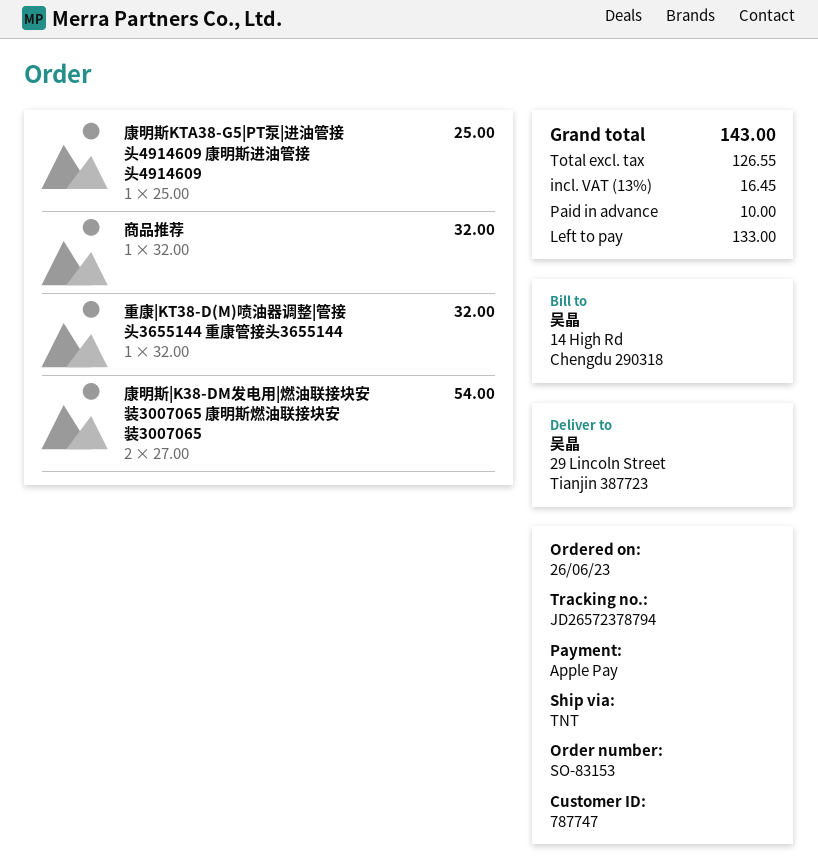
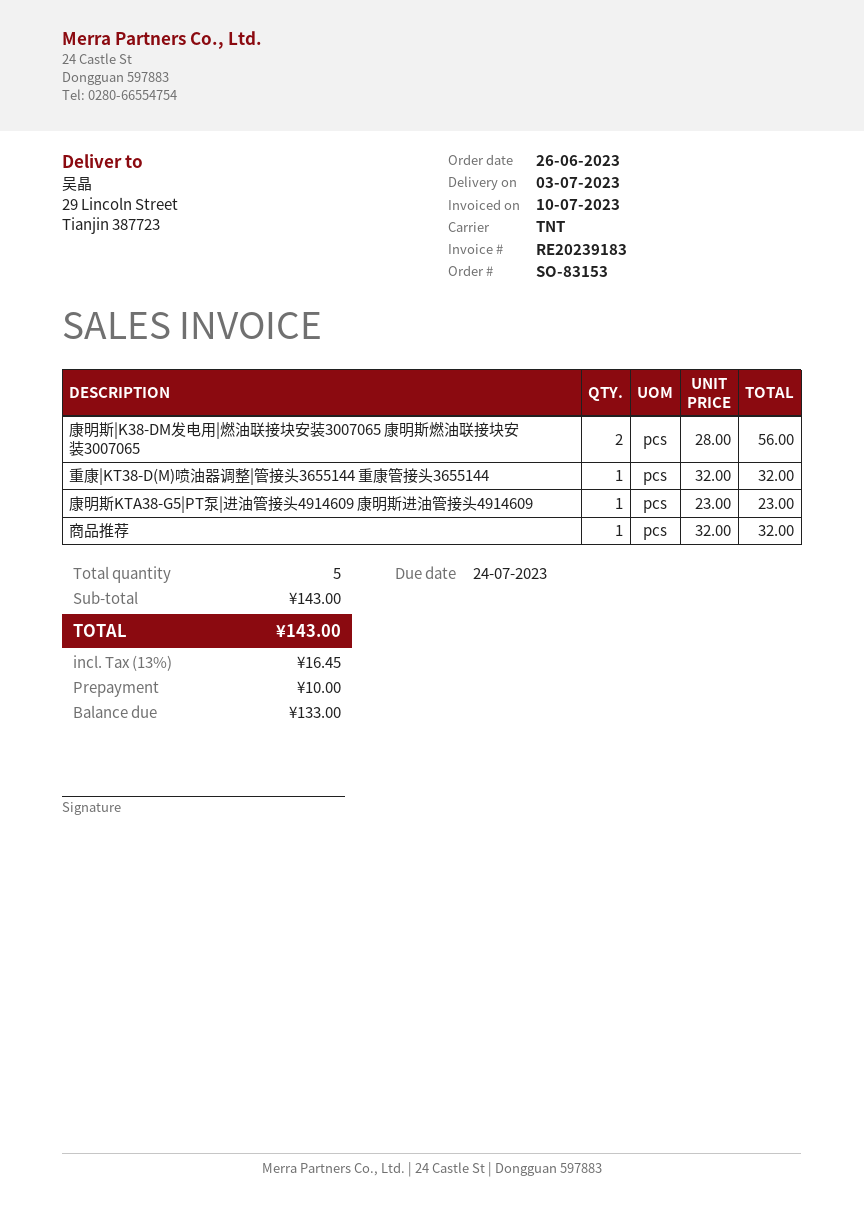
康明斯KTA38-G5|PT泵|进油管接头4914609 康明斯进油管接头4914609: 1 x 25.00 = 25.00 -> 1 x 23.00 = 23.00
康明斯|K38-DM发电用|燃油联接块安装3007065 康明斯燃油联接块安装3007065: 2 x 27.00 = 54.00 -> 2 x 28.00 = 56.00

